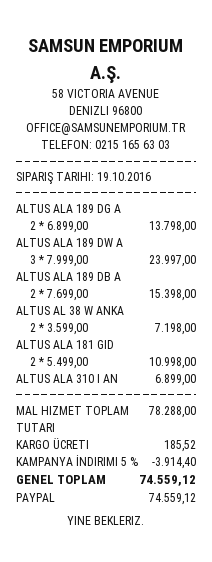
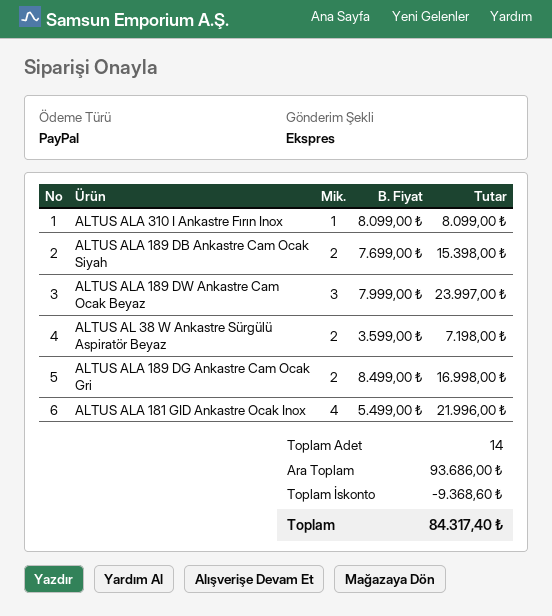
ALTUS ALA 189 DG A: 2 x 6899.00 = 13798.00 -> 2 x 8499.00 = 16998.00
ALTUS ALA 181 GID: 2 x 5499.00 = 10998.00 -> 4 x 5499.00 = 21996.00
ALTUS ALA 310 I AN: 1 x 6899.00 = 6899.00 -> 1 x 8099.00 = 8099.00
subtotal: 78288.00 -> 93686.00
discount: 3914.40 -> 9368.60
shipping: 185.52 -> none
total: 74559.12 -> 84317.40

